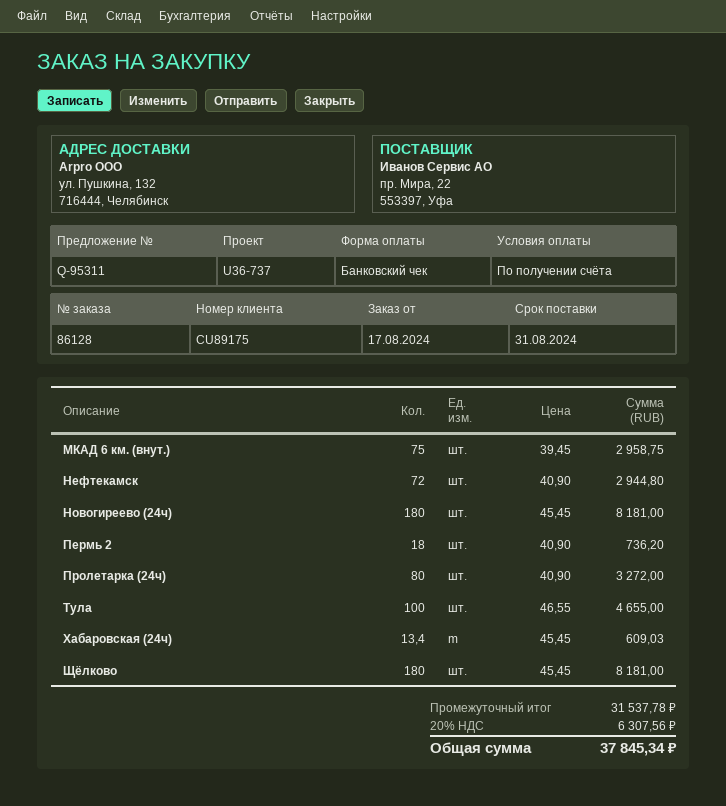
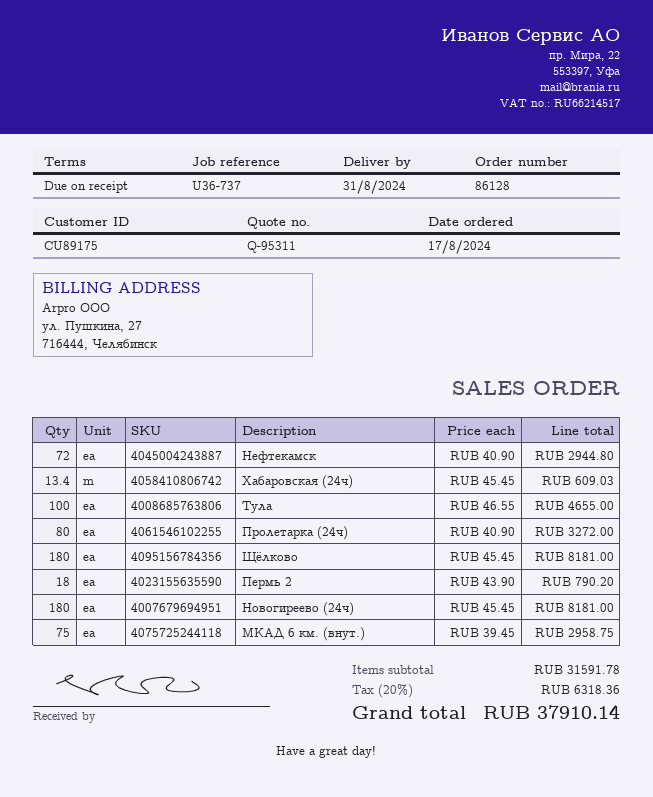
Пермь 2: 18 x 40.90 = 736.20 -> 18 x 43.90 = 790.20
subtotal: 31537.78 -> 31591.78
tax: 20% = 6307.56 -> 20% = 6318.36
total: 37845.34 -> 37910.14

